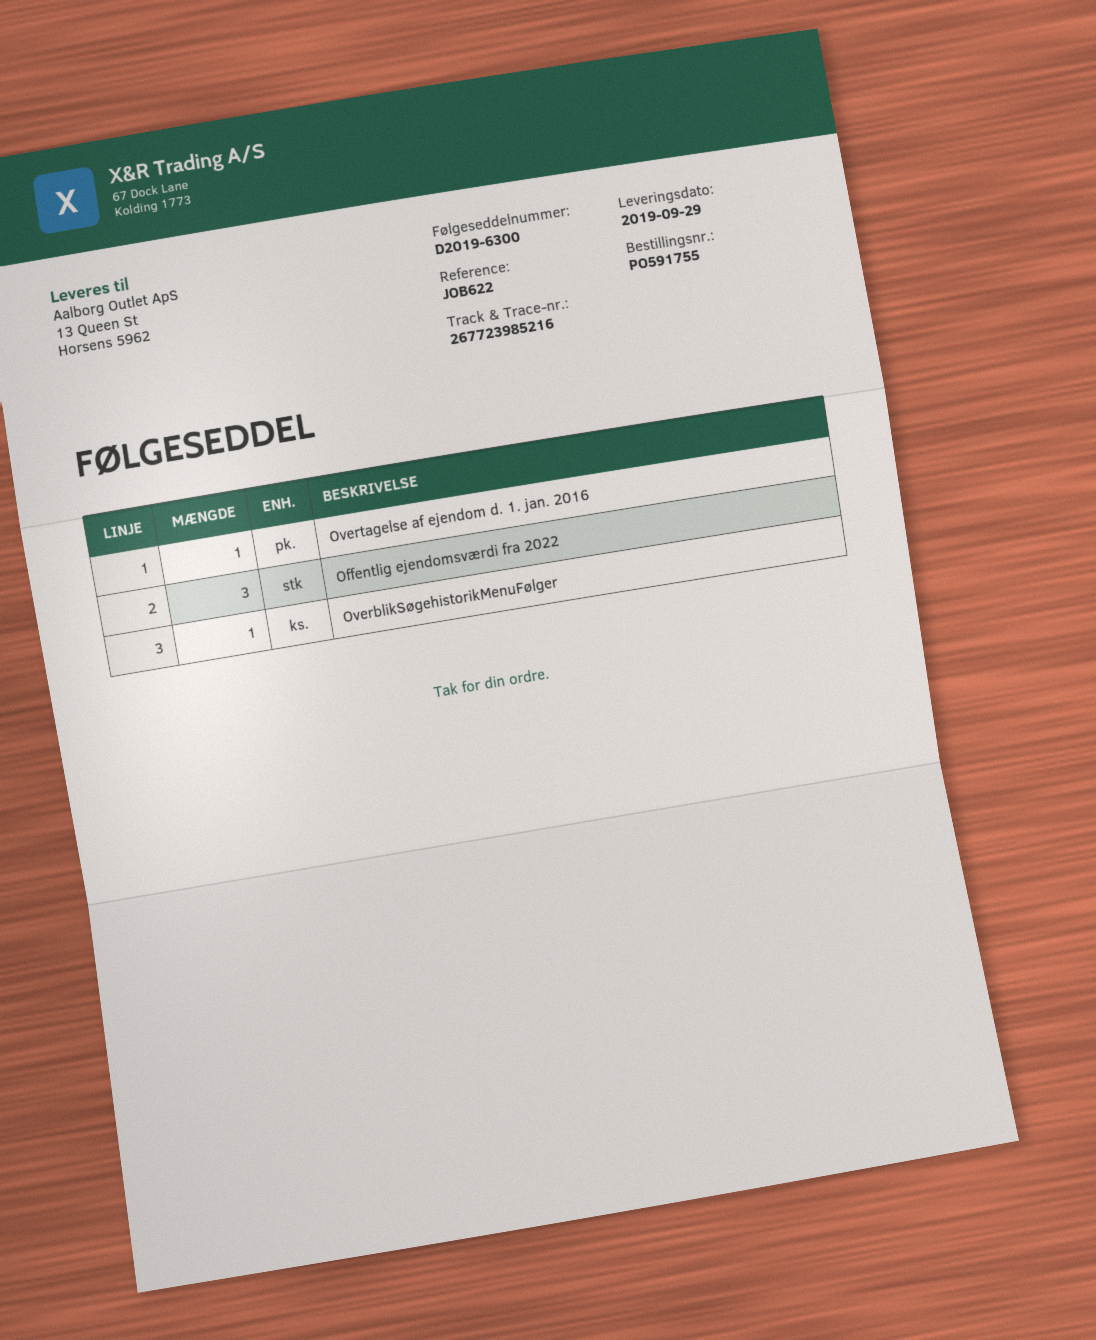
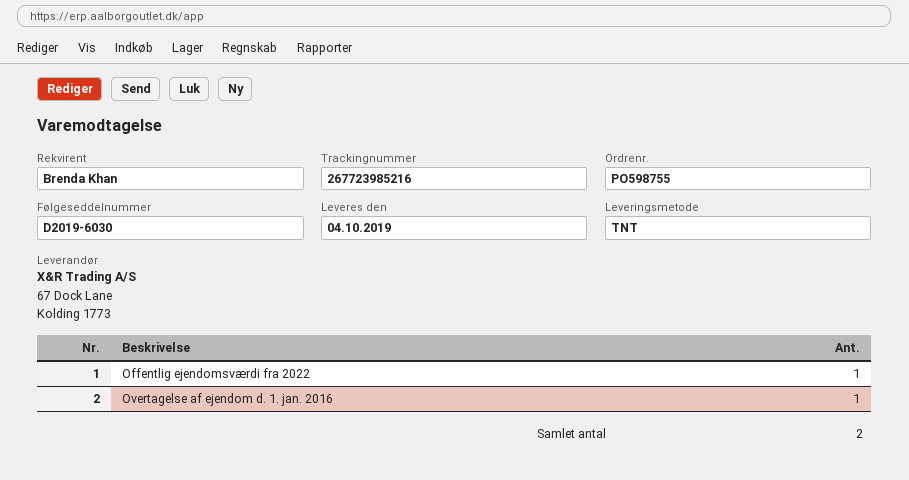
order number: PO591755 -> PO598755
delivery note number: D2019-6300 -> D2019-6030
delivery date: 2019-09-29 -> 2019-10-04
Offentlig ejendomsværdi fra 2022: 3 -> 1
OverblikSøgehistorikMenuFølger: 1 -> none

